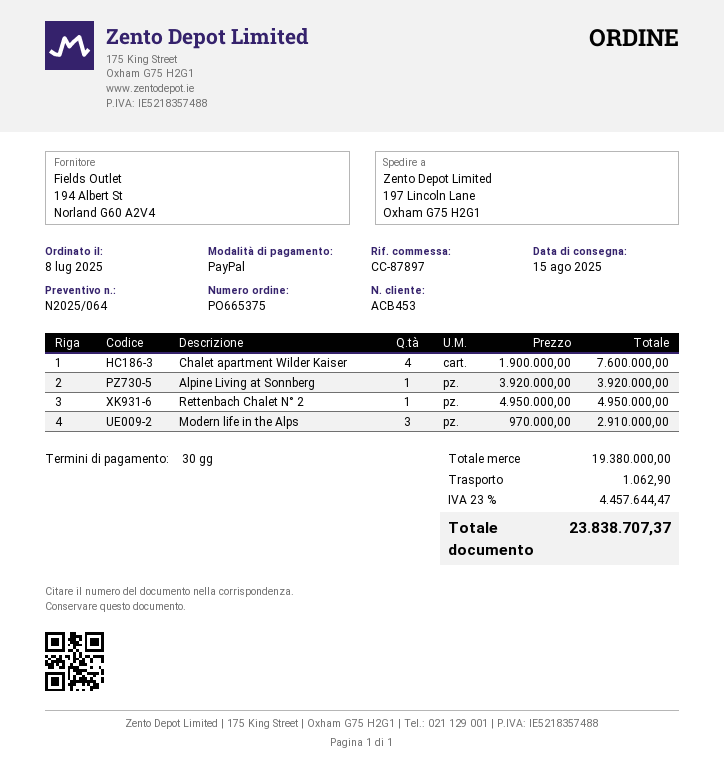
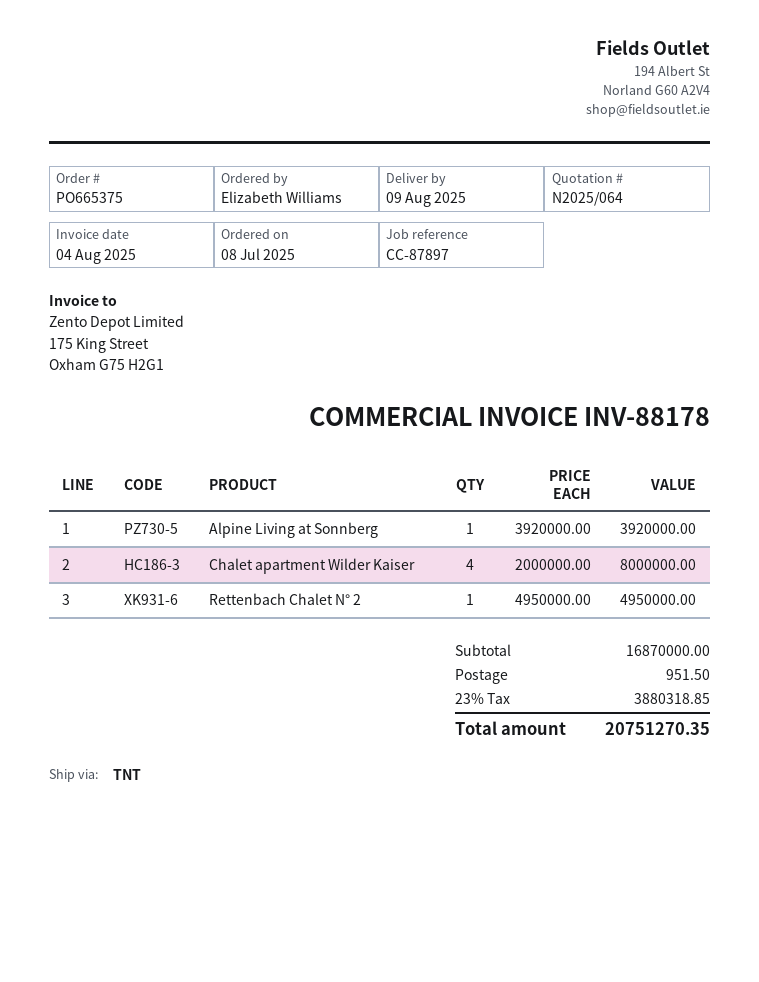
delivery date: 2025-08-15 -> 2025-08-09
Chalet apartment Wilder Kaiser: 4 x 1900000.00 = 7600000.00 -> 4 x 2000000.00 = 8000000.00
Modern life in the Alps: 3 x 970000.00 = 2910000.00 -> none
subtotal: 19380000.00 -> 16870000.00
shipping: 1062.90 -> 951.50
tax: 23% = 4457644.47 -> 23% = 3880318.85
total: 23838707.37 -> 20751270.35

